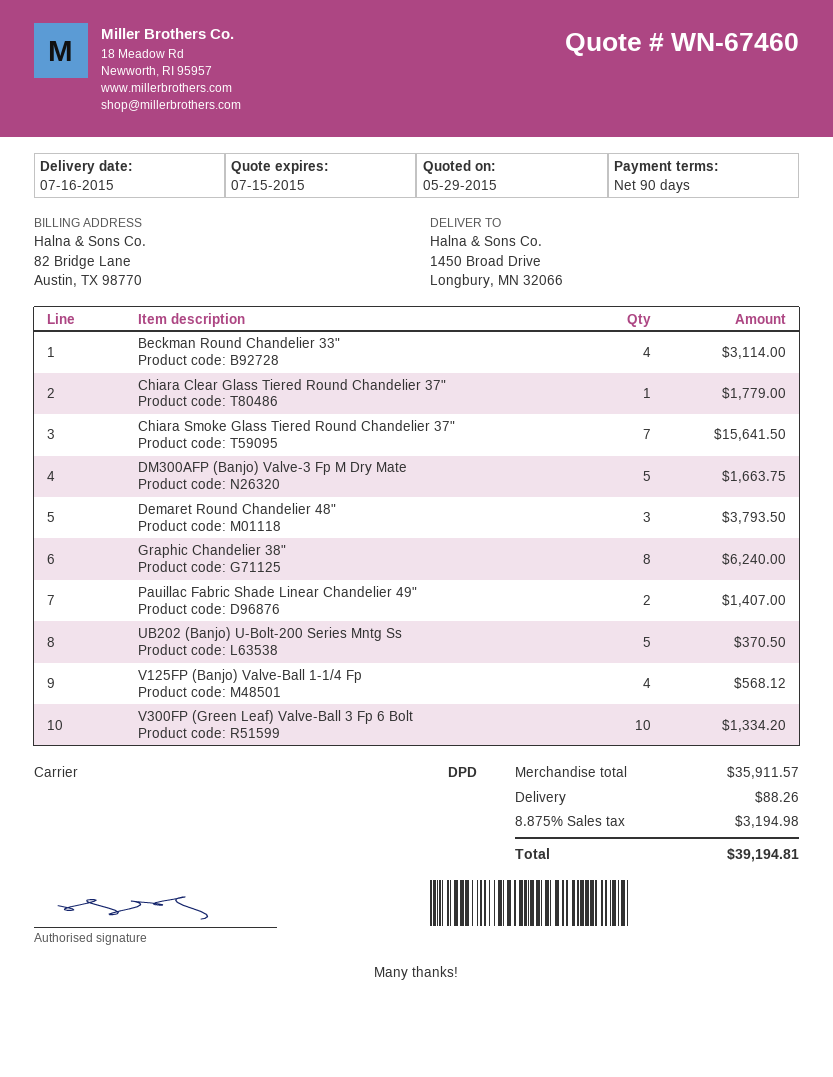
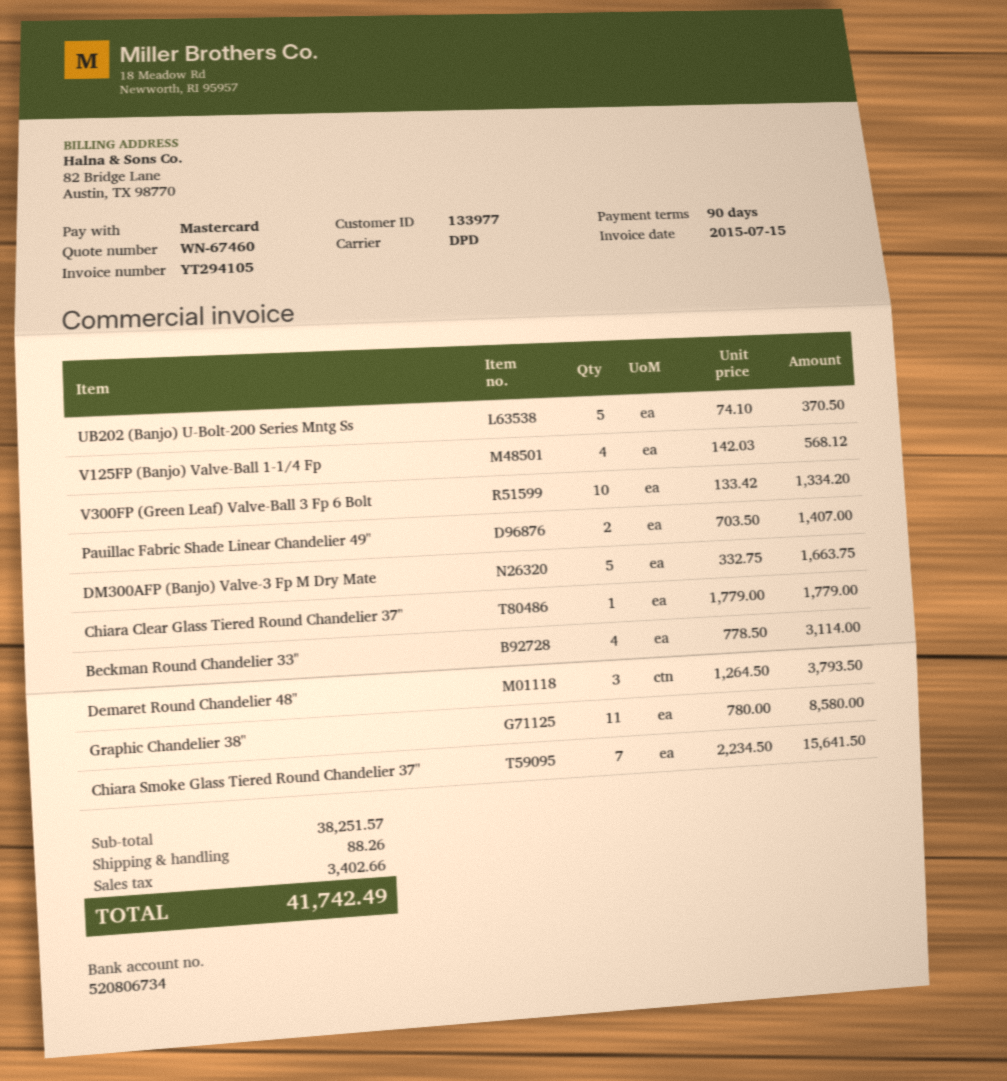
Graphic Chandelier 38": 8 for 6240.00 -> 11 for 8580.00
subtotal: 35911.57 -> 38251.57
tax: 3194.98 -> 3402.66
total: 39194.81 -> 41742.49

